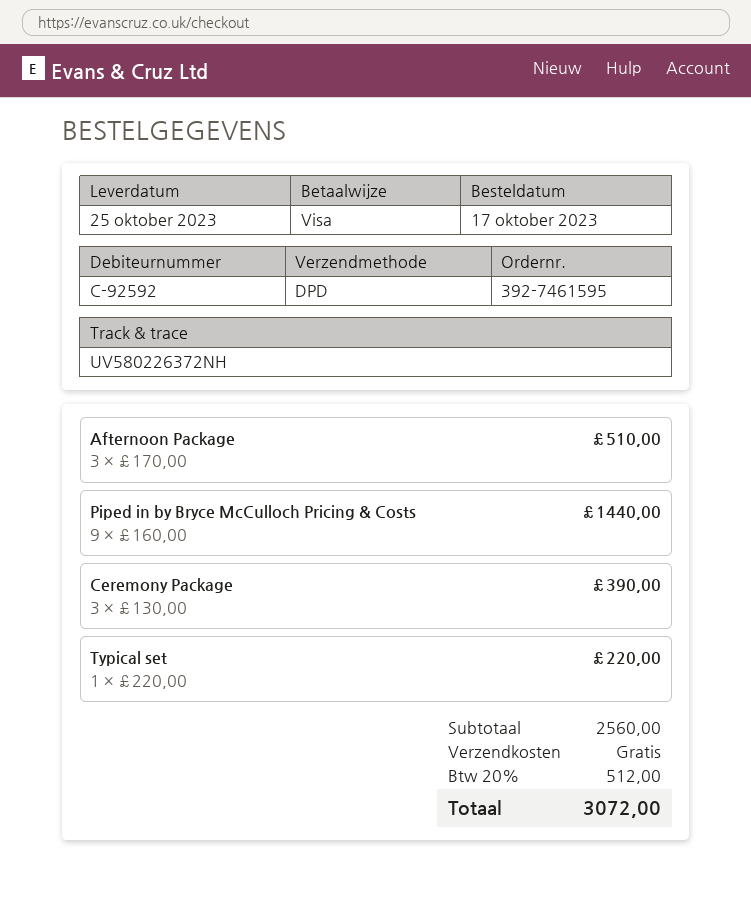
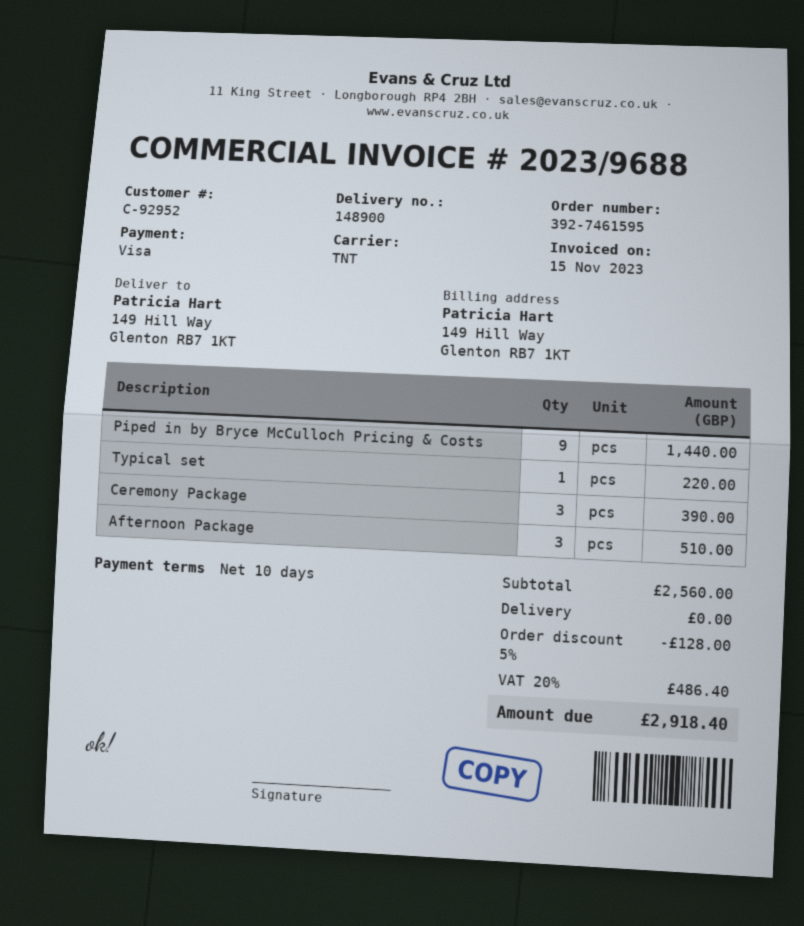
customer number: C-92592 -> C-92952
shipping method: DPD -> TNT
discount: none -> 5% = 128.00
tax: 20% = 512.00 -> 20% = 486.40
total: 3072.00 -> 2918.40

